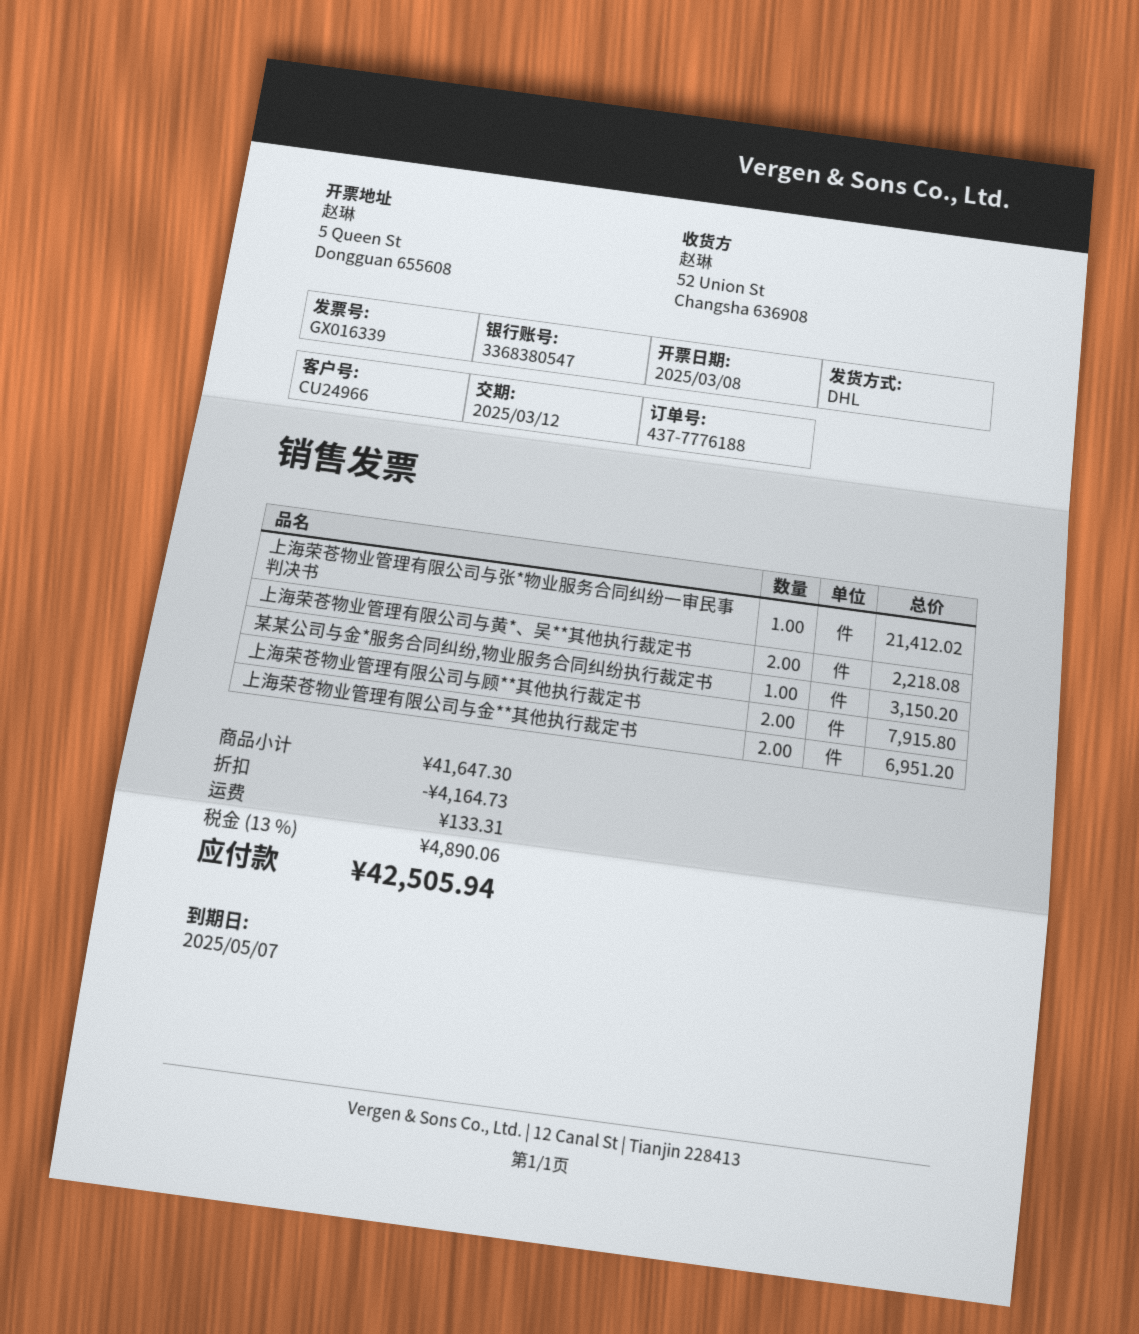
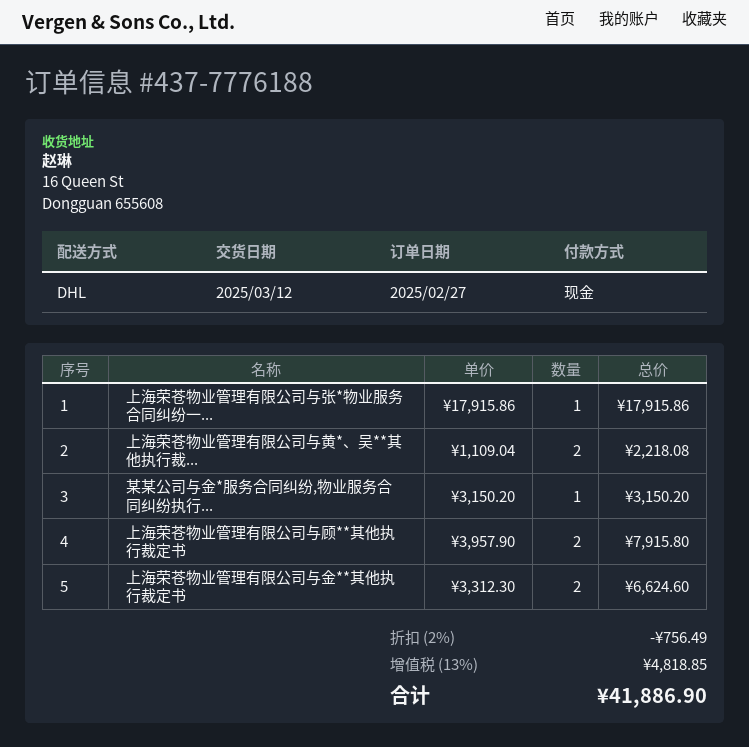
ship to: 52 Union St, Changsha 636908 -> 16 Queen St, Dongguan 655608
上海荣苍物业管理有限公司与张*物业服务合同纠纷一审民事判决书: 1 for 21412.02 -> 1 for 17915.86
上海荣苍物业管理有限公司与金**其他执行裁定书: 2 for 6951.20 -> 2 for 6624.60
discount: 4164.73 -> 756.49
shipping: 133.31 -> none
tax: 13% = 4890.06 -> 13% = 4818.85
total: 42505.94 -> 41886.90

